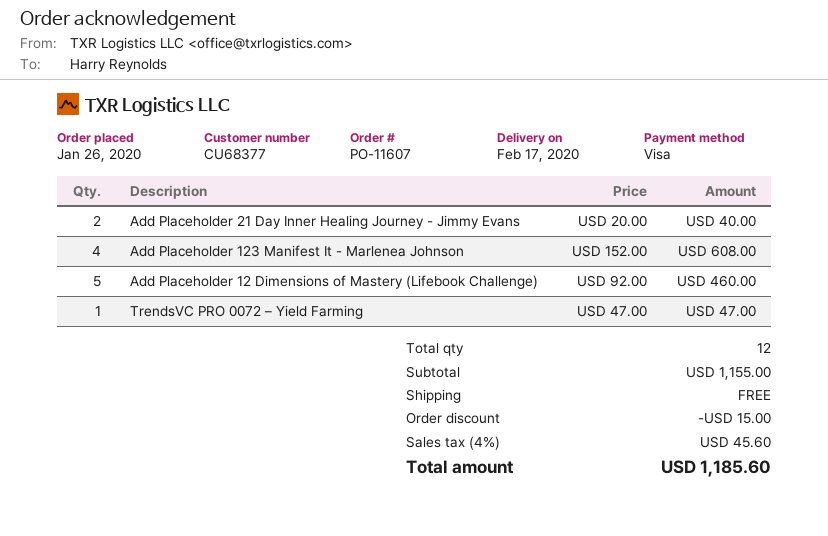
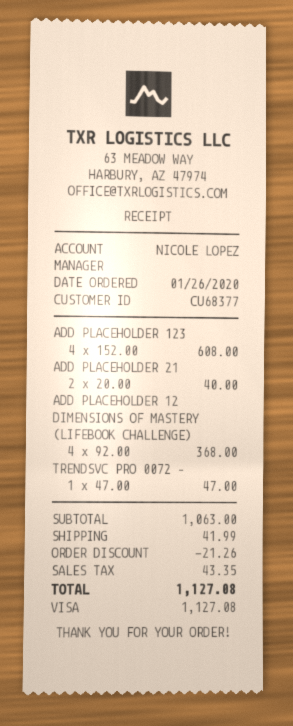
Add Placeholder 12 Dimensions of Mastery (Lifebook Challenge): 5 x 92.00 = 460.00 -> 4 x 92.00 = 368.00
subtotal: 1155.00 -> 1063.00
discount: 15.00 -> 21.26
shipping: 0.00 -> 41.99
tax: 45.60 -> 43.35
total: 1185.60 -> 1127.08

